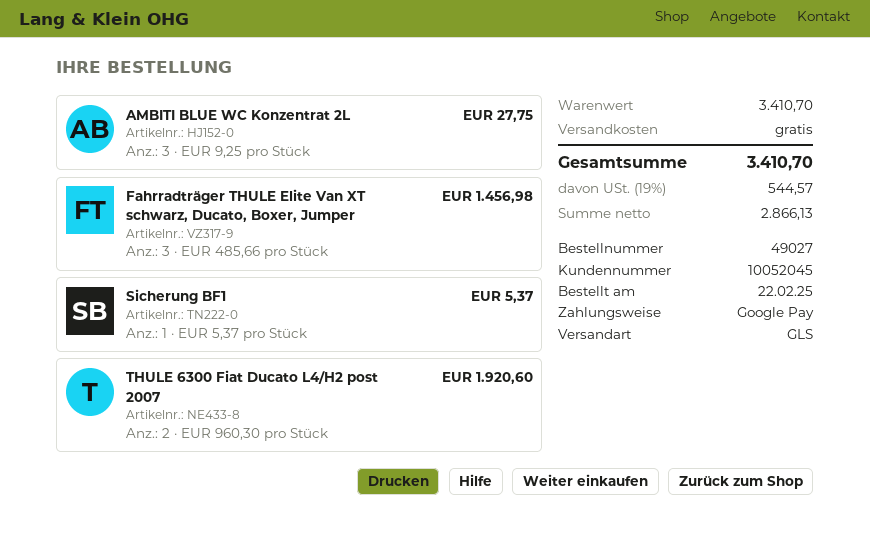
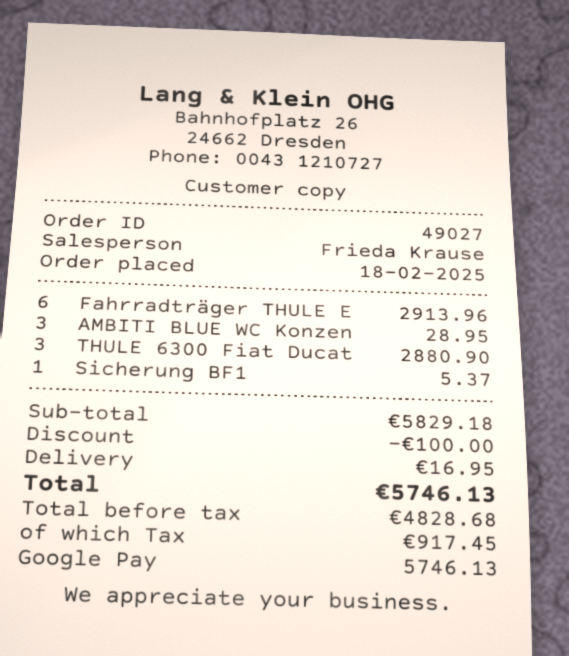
order date: 2025-02-22 -> 2025-02-18
AMBITI BLUE WC Konzentrat 2L: 3 for 27.75 -> 3 for 28.95
Fahrradträger THULE Elite Van XT schwarz, Ducato, Boxer, Jumper: 3 for 1456.98 -> 6 for 2913.96
THULE 6300 Fiat Ducato L4/H2 post 2007: 2 for 1920.60 -> 3 for 2880.90
subtotal: 3410.70 -> 5829.18
discount: none -> 100.00
shipping: 0.00 -> 16.95
net: 2866.13 -> 4828.68
tax: 544.57 -> 917.45
total: 3410.70 -> 5746.13

